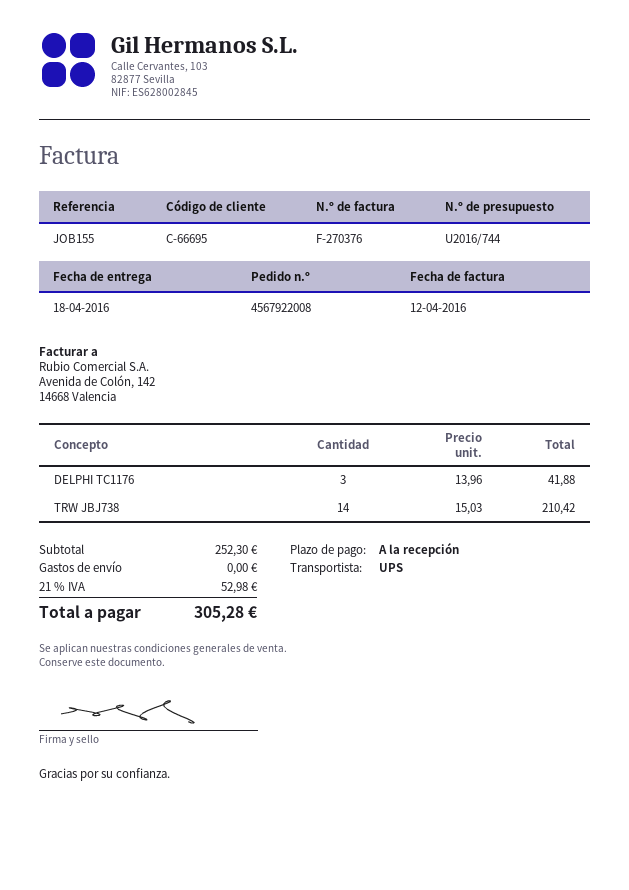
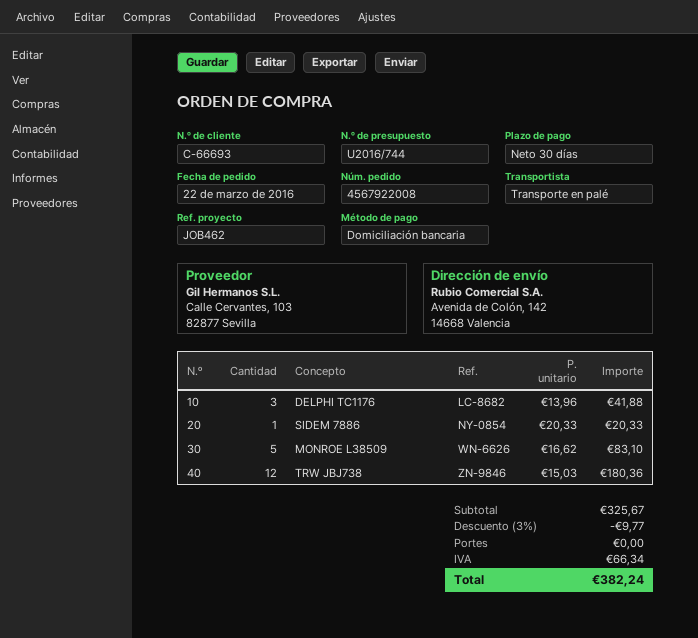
payment terms: on receipt -> 30 days
customer number: C-66695 -> C-66693
reference: JOB155 -> JOB462
shipping method: UPS -> pallet freight
TRW JBJ738: 14 x 15.03 = 210.42 -> 12 x 15.03 = 180.36
SIDEM 7886: none -> 1 x 20.33 = 20.33
MONROE L38509: none -> 5 x 16.62 = 83.10
subtotal: 252.30 -> 325.67
discount: none -> 3% = 9.77
tax: 52.98 -> 66.34
total: 305.28 -> 382.24

